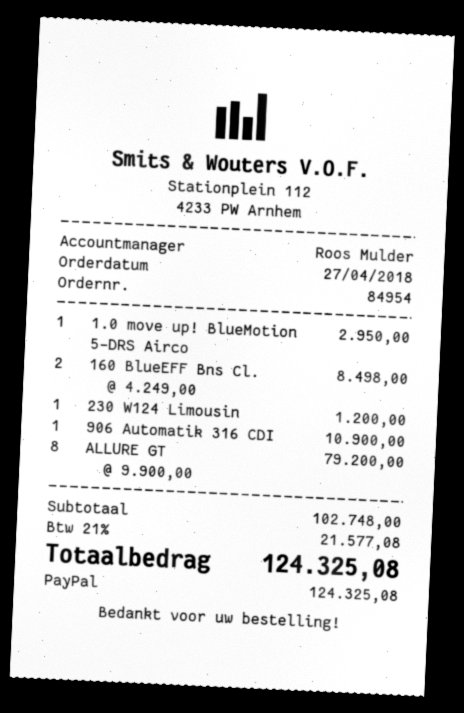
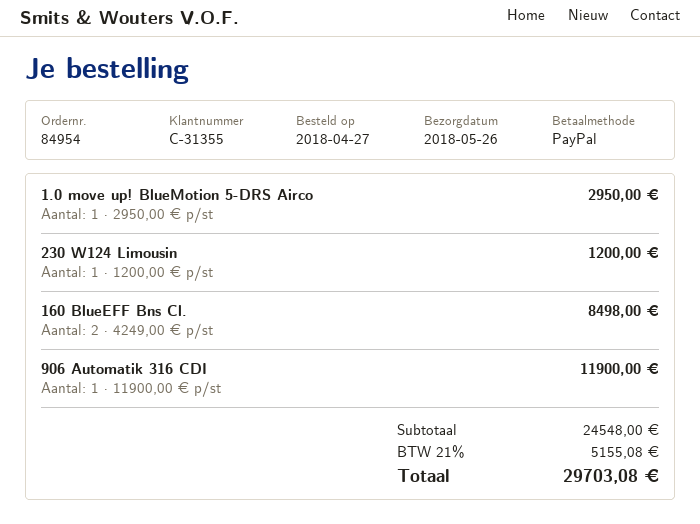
906 Automatik 316 CDI: 1 x 10900.00 = 10900.00 -> 1 x 11900.00 = 11900.00
ALLURE GT: 8 x 9900.00 = 79200.00 -> none
subtotal: 102748.00 -> 24548.00
tax: 21% = 21577.08 -> 21% = 5155.08
total: 124325.08 -> 29703.08

